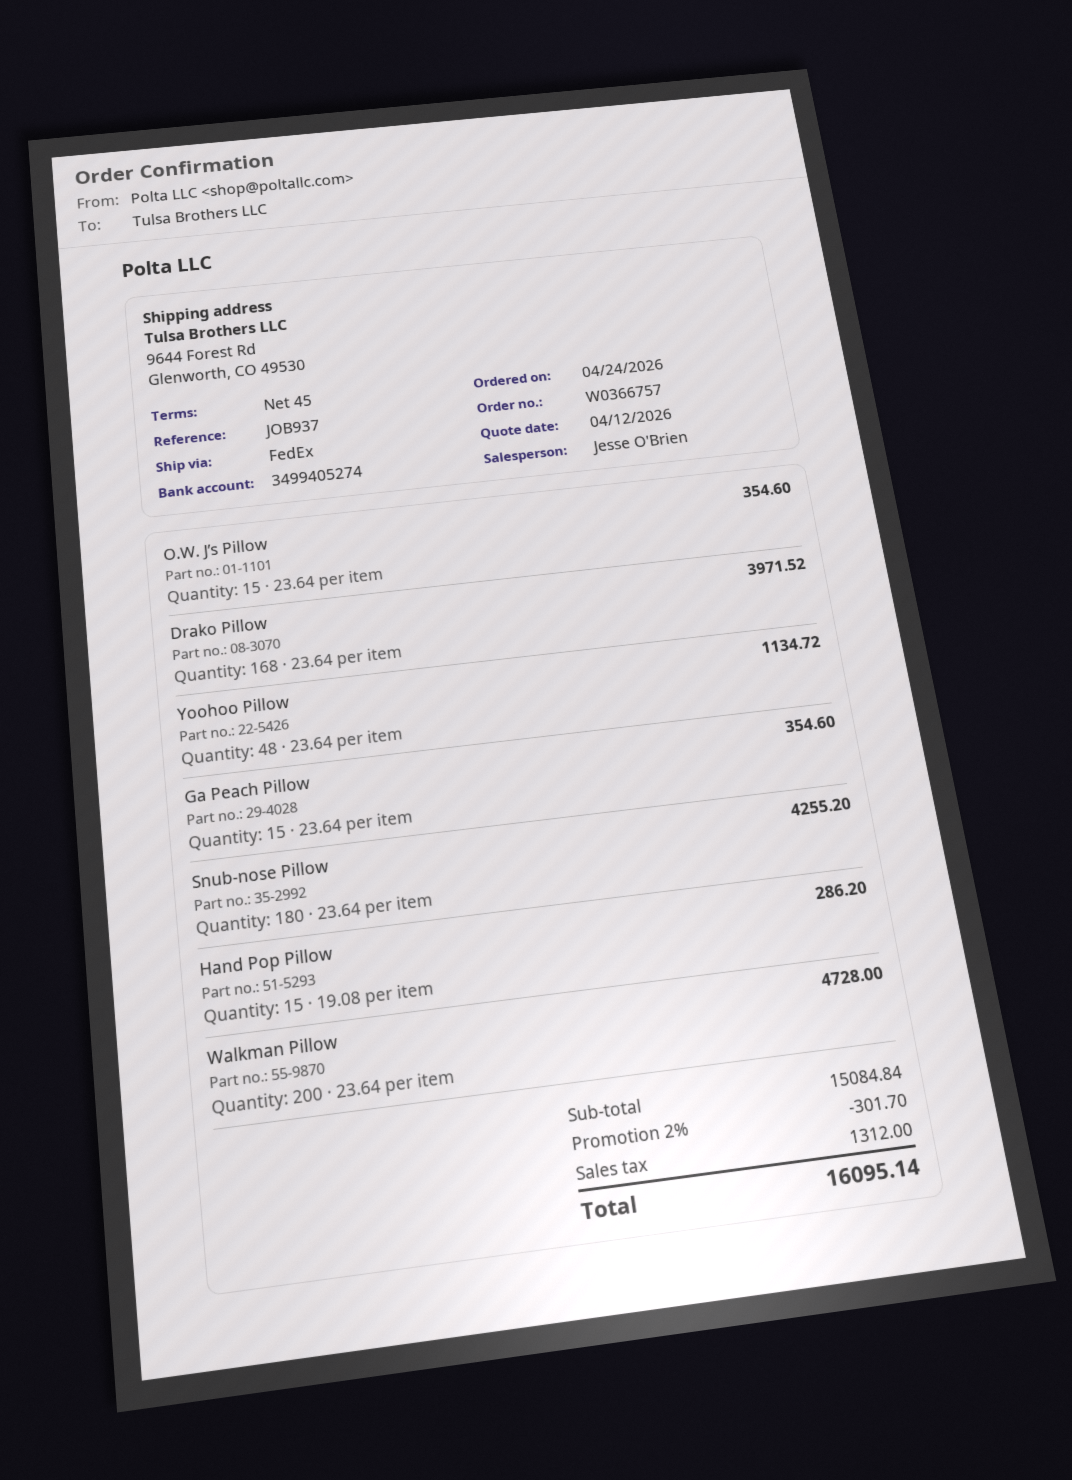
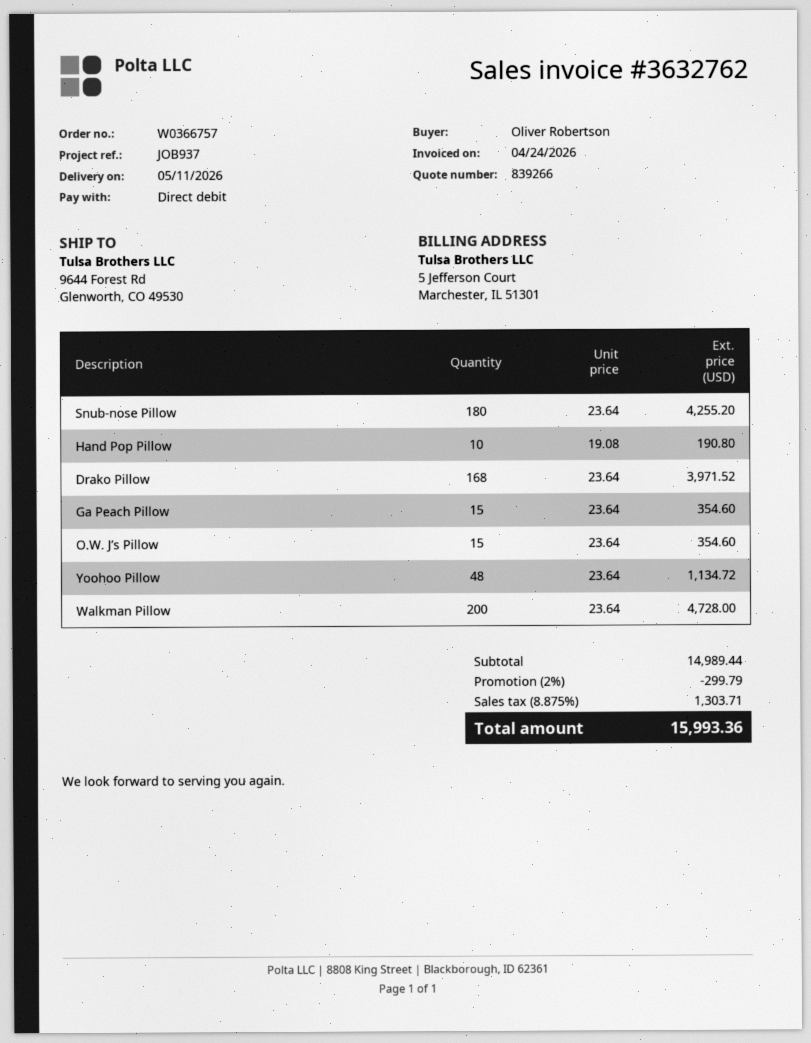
Hand Pop Pillow: 15 x 19.08 = 286.20 -> 10 x 19.08 = 190.80
subtotal: 15084.84 -> 14989.44
discount: 2% = 301.70 -> 2% = 299.79
tax: 1312.00 -> 1303.71
total: 16095.14 -> 15993.36

